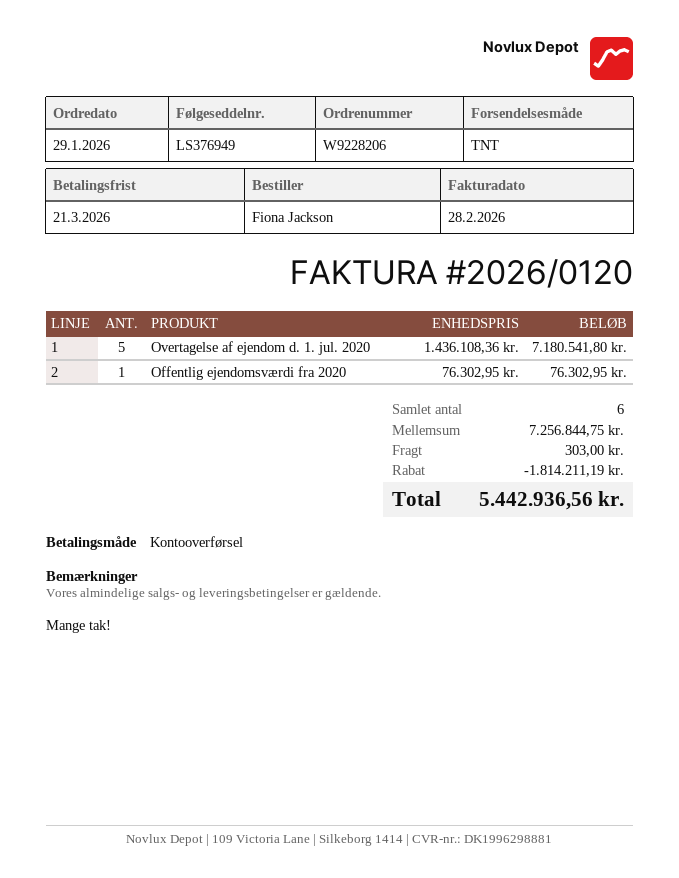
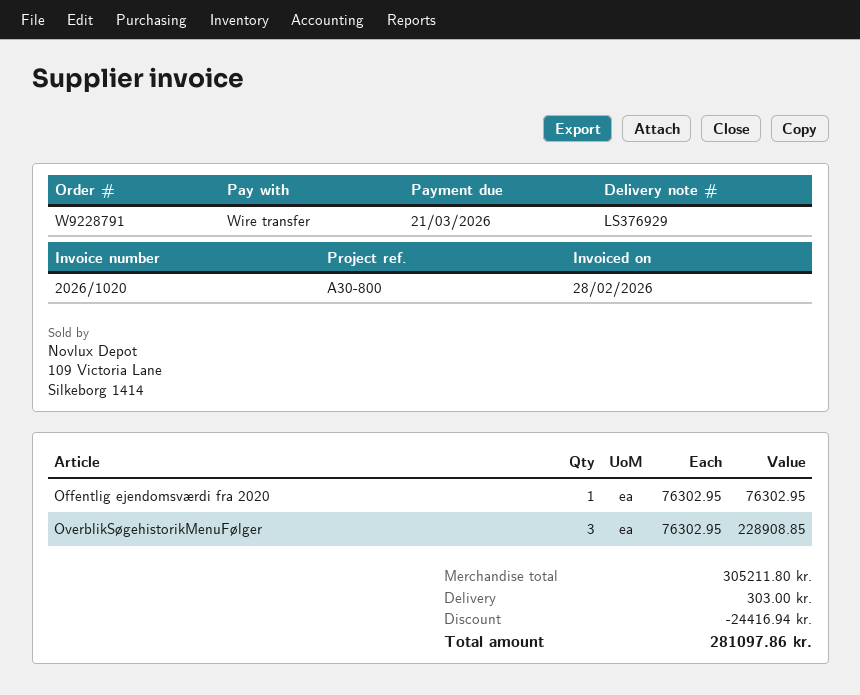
order number: W9228206 -> W9228791
delivery note number: LS376949 -> LS376929
invoice number: 2026/0120 -> 2026/1020
Overtagelse af ejendom d. 1. jul. 2020: 5 x 1436108.36 = 7180541.80 -> none
OverblikSøgehistorikMenuFølger: none -> 3 x 76302.95 = 228908.85
subtotal: 7256844.75 -> 305211.80
discount: 1814211.19 -> 24416.94
total: 5442936.56 -> 281097.86

